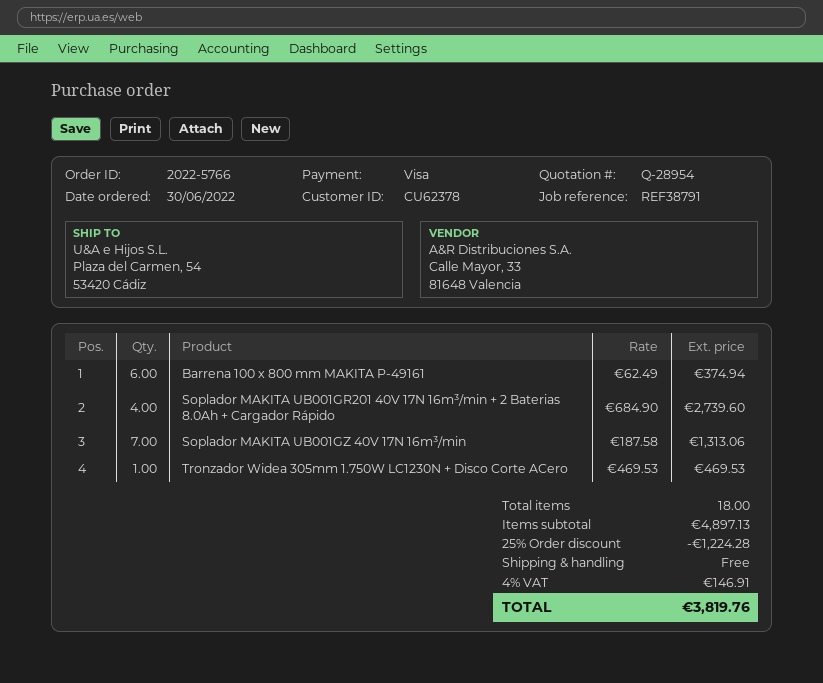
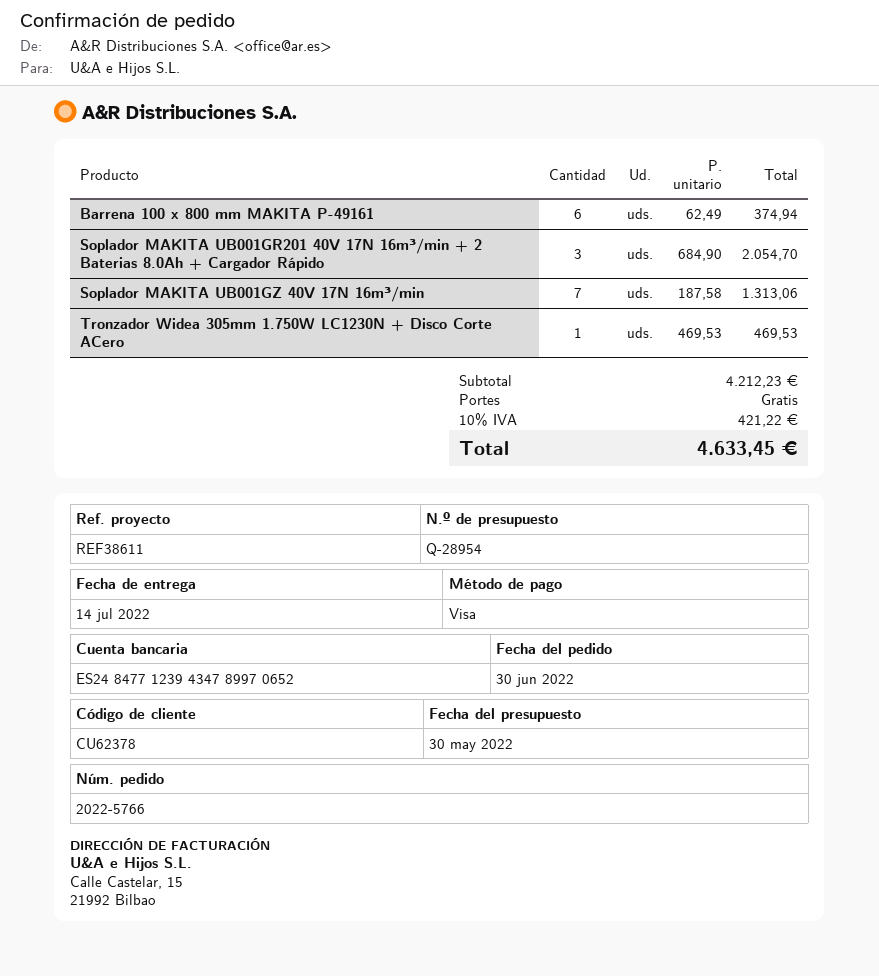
reference: REF38791 -> REF38611
Soplador MAKITA UB001GR201 40V 17N 16m³/min + 2 Baterias 8.0Ah + Cargador Rápido: 4 x 684.90 = 2739.60 -> 3 x 684.90 = 2054.70
subtotal: 4897.13 -> 4212.23
discount: 25% = 1224.28 -> none
tax: 4% = 146.91 -> 10% = 421.22
total: 3819.76 -> 4633.45

